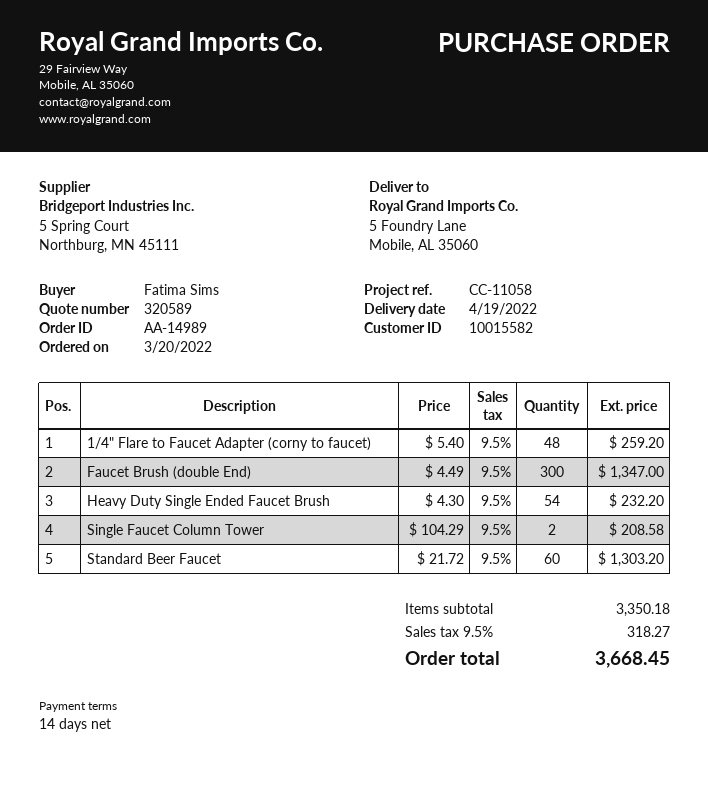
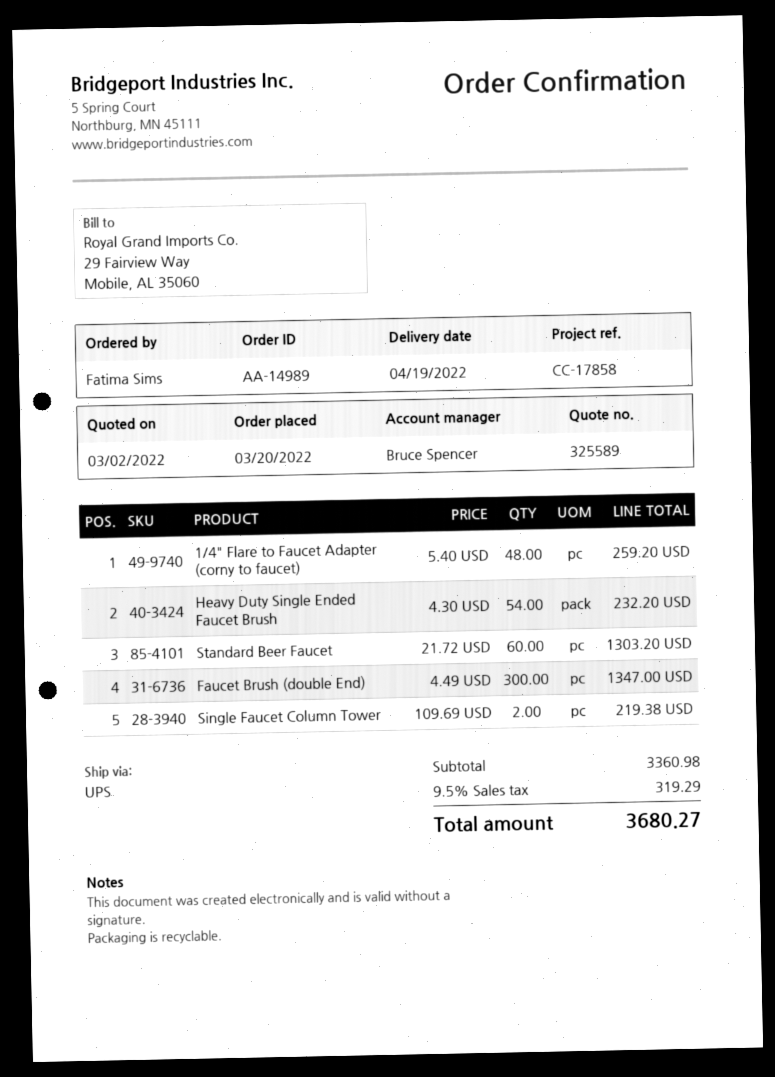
quote number: 320589 -> 325589
reference: CC-11058 -> CC-17858
Single Faucet Column Tower: 2 x 104.29 = 208.58 -> 2 x 109.69 = 219.38
subtotal: 3350.18 -> 3360.98
tax: 9.5% = 318.27 -> 9.5% = 319.29
total: 3668.45 -> 3680.27

